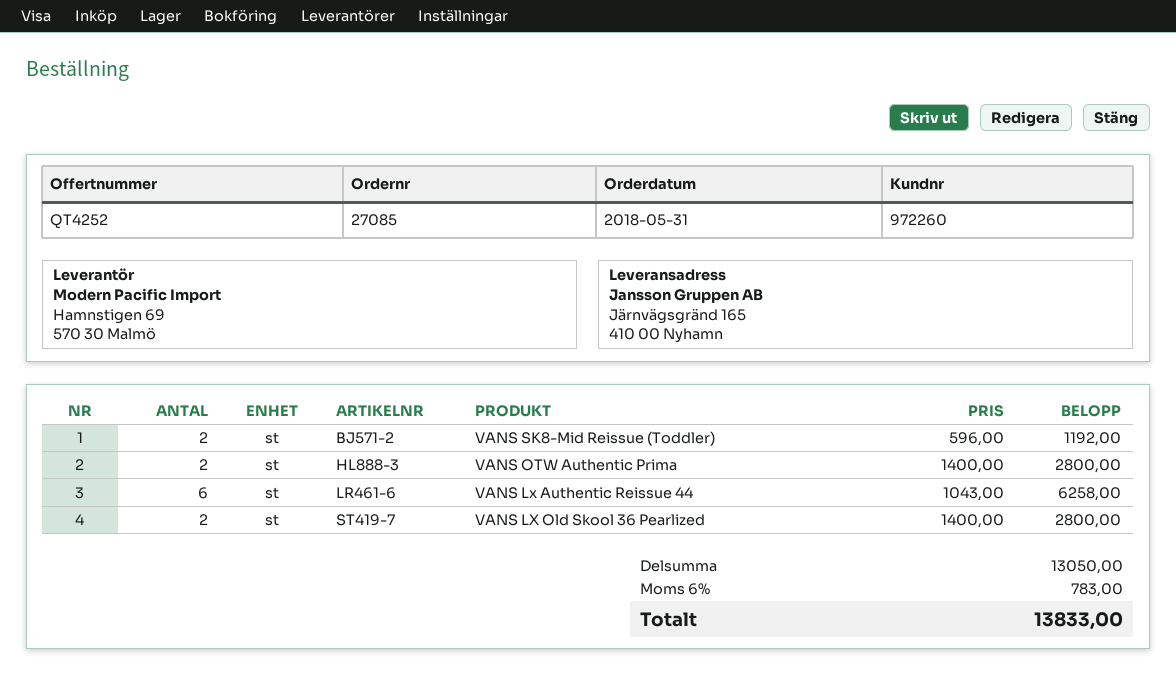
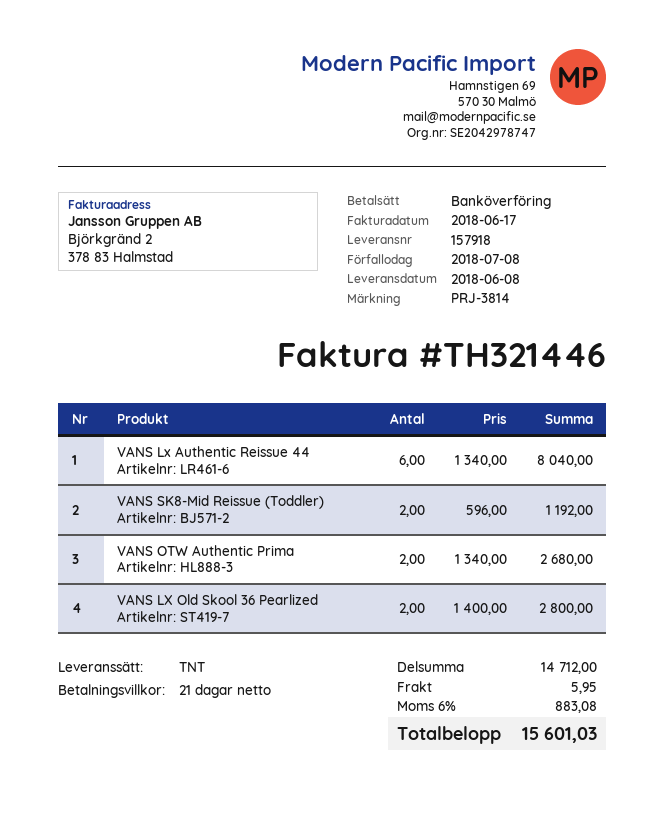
VANS OTW Authentic Prima: 2 x 1400.00 = 2800.00 -> 2 x 1340.00 = 2680.00
VANS Lx Authentic Reissue 44: 6 x 1043.00 = 6258.00 -> 6 x 1340.00 = 8040.00
subtotal: 13050.00 -> 14712.00
shipping: none -> 5.95
tax: 6% = 783.00 -> 6% = 883.08
total: 13833.00 -> 15601.03

